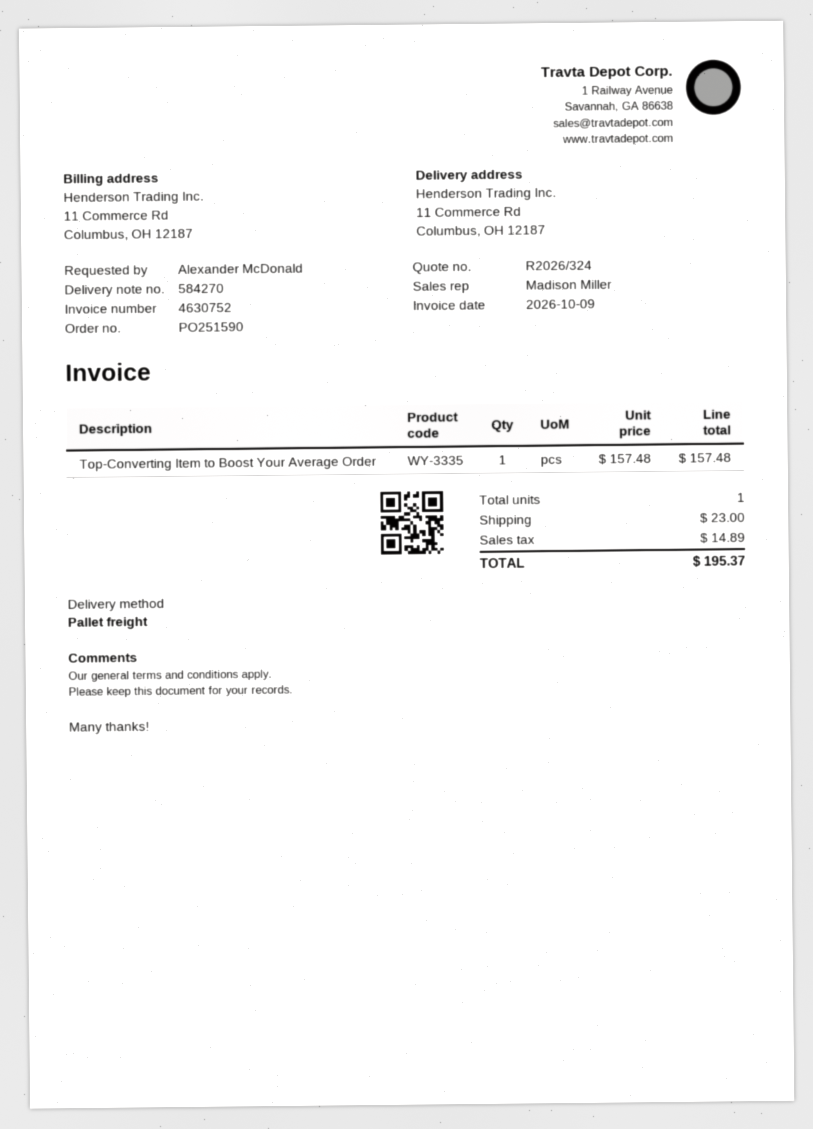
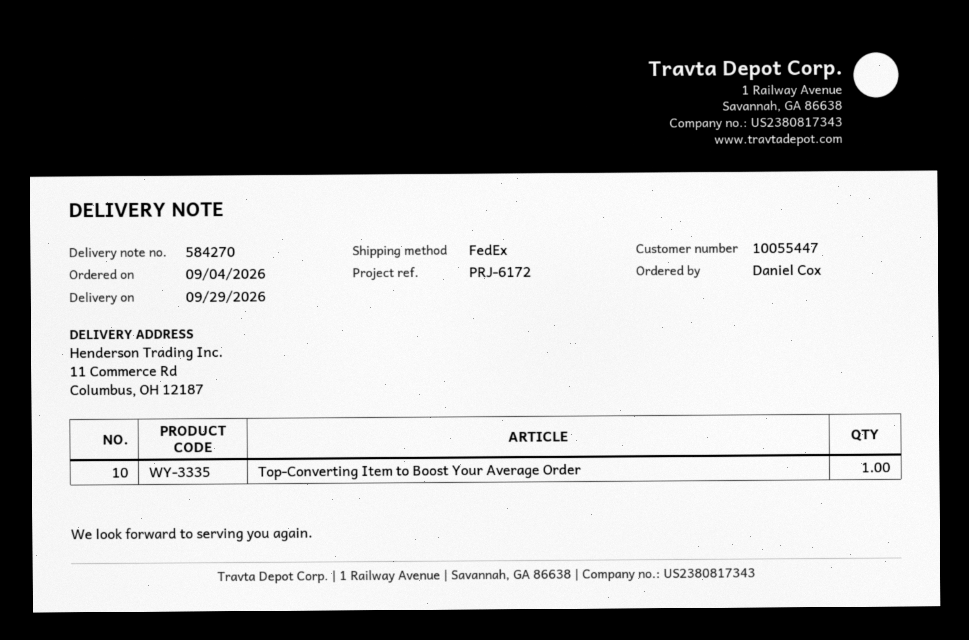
ordered by: Alexander McDonald -> Daniel Cox
shipping method: pallet freight -> FedEx

